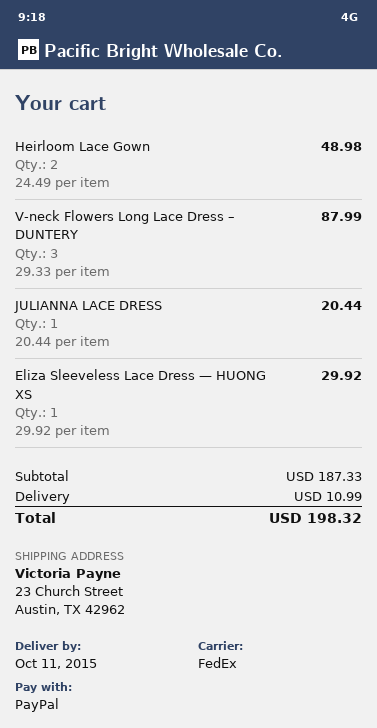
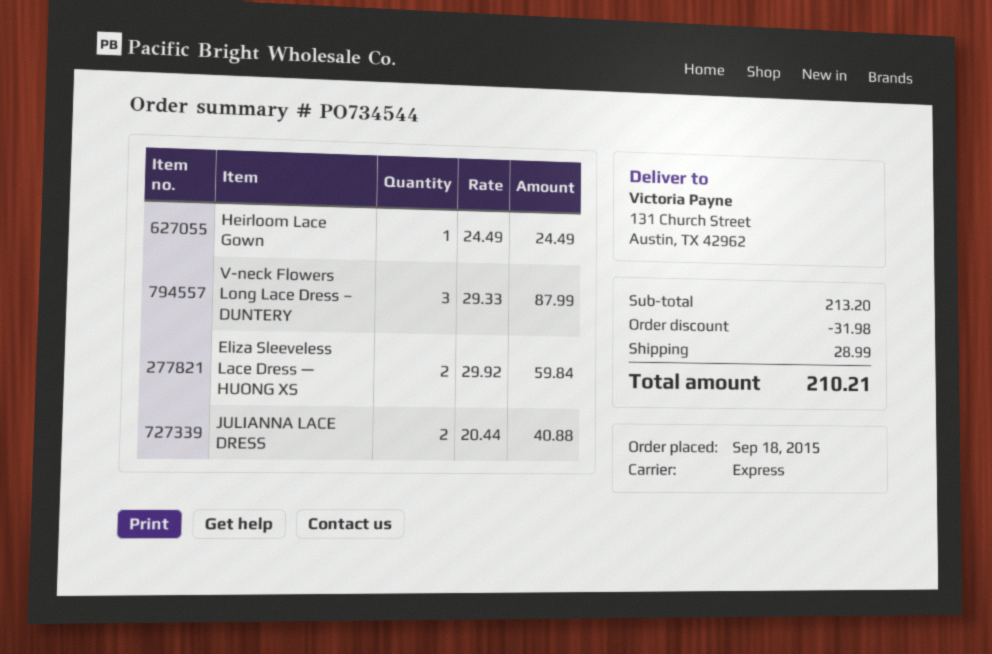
shipping method: FedEx -> express
ship to: 23 Church Street, Austin, TX 42962 -> 131 Church Street, Austin, TX 42962
Heirloom Lace Gown: 2 x 24.49 = 48.98 -> 1 x 24.49 = 24.49
JULIANNA LACE DRESS: 1 x 20.44 = 20.44 -> 2 x 20.44 = 40.88
Eliza Sleeveless Lace Dress — HUONG XS: 1 x 29.92 = 29.92 -> 2 x 29.92 = 59.84
subtotal: 187.33 -> 213.20
discount: none -> 31.98
shipping: 10.99 -> 28.99
total: 198.32 -> 210.21

